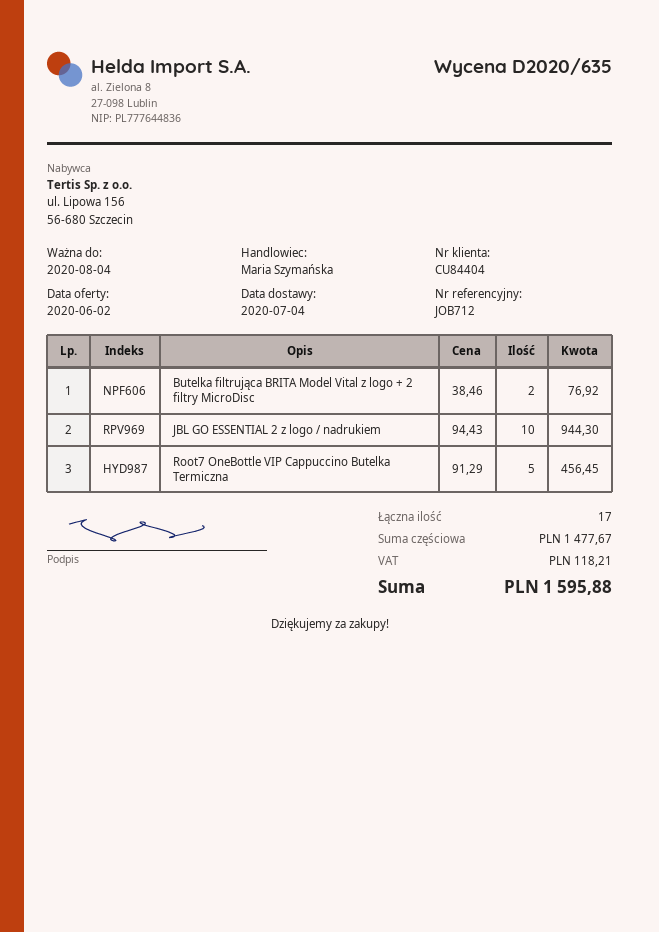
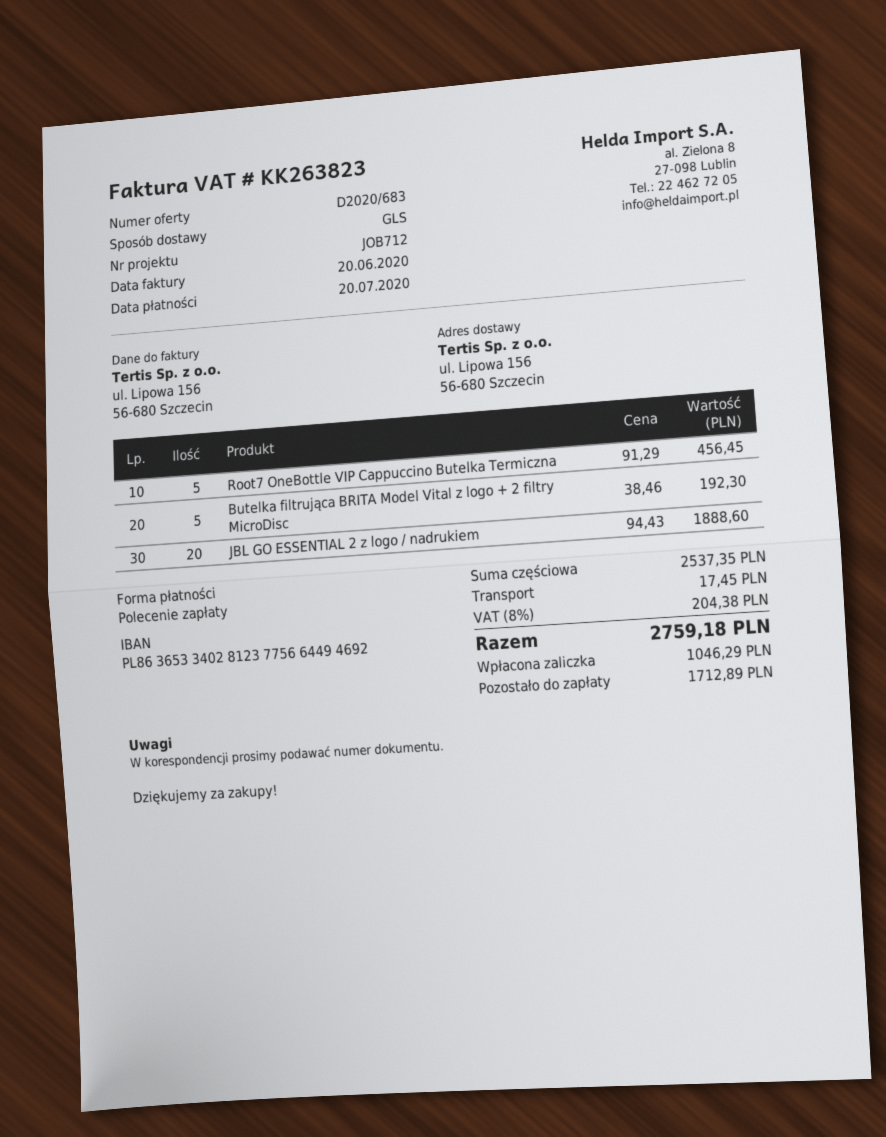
quote number: D2020/635 -> D2020/683
Butelka filtrująca BRITA Model Vital z logo + 2 filtry MicroDisc: 2 x 38.46 = 76.92 -> 5 x 38.46 = 192.30
JBL GO ESSENTIAL 2 z logo / nadrukiem: 10 x 94.43 = 944.30 -> 20 x 94.43 = 1888.60
subtotal: 1477.67 -> 2537.35
shipping: none -> 17.45
tax: 118.21 -> 204.38
total: 1595.88 -> 2759.18

